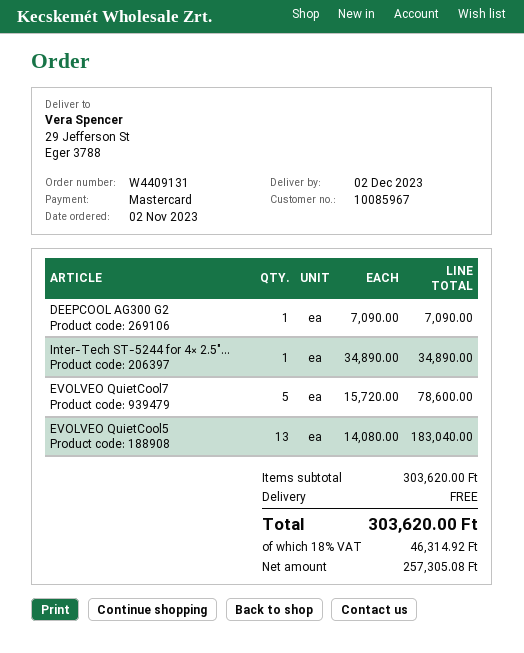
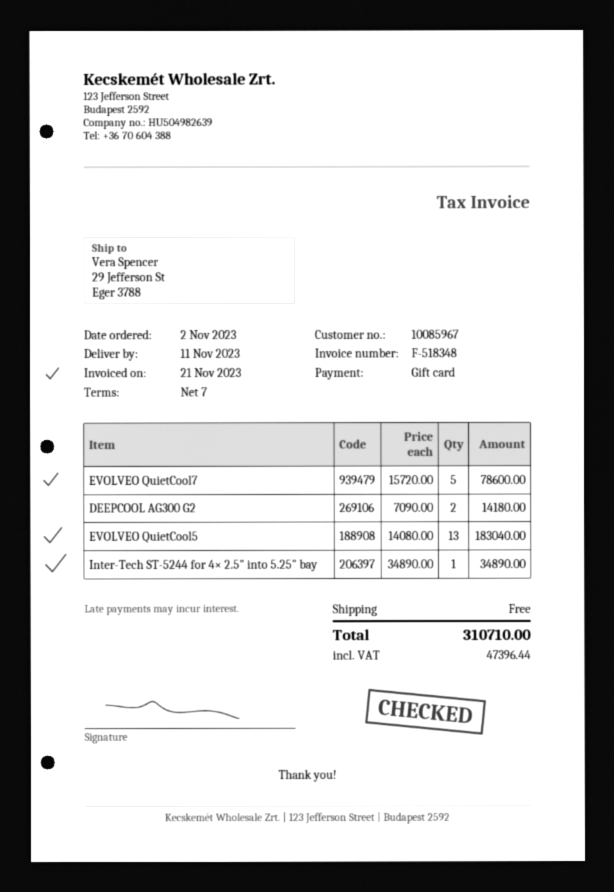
delivery date: 2023-12-02 -> 2023-11-11
payment method: Mastercard -> gift card
DEEPCOOL AG300 G2: 1 x 7090.00 = 7090.00 -> 2 x 7090.00 = 14180.00
tax: 46314.92 -> 47396.44
total: 303620.00 -> 310710.00

